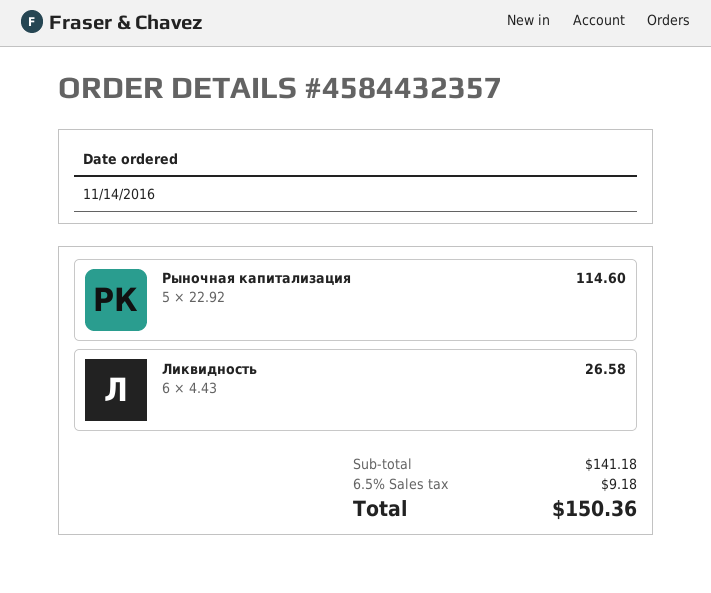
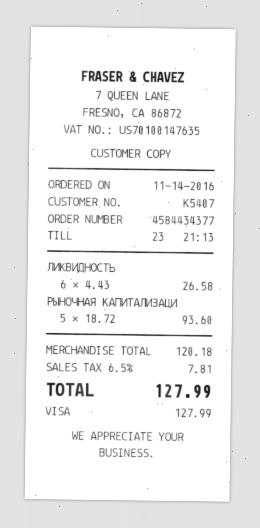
order number: 4584432357 -> 4584434377
Рыночная капитализация: 5 x 22.92 = 114.60 -> 5 x 18.72 = 93.60
subtotal: 141.18 -> 120.18
tax: 6.5% = 9.18 -> 6.5% = 7.81
total: 150.36 -> 127.99

